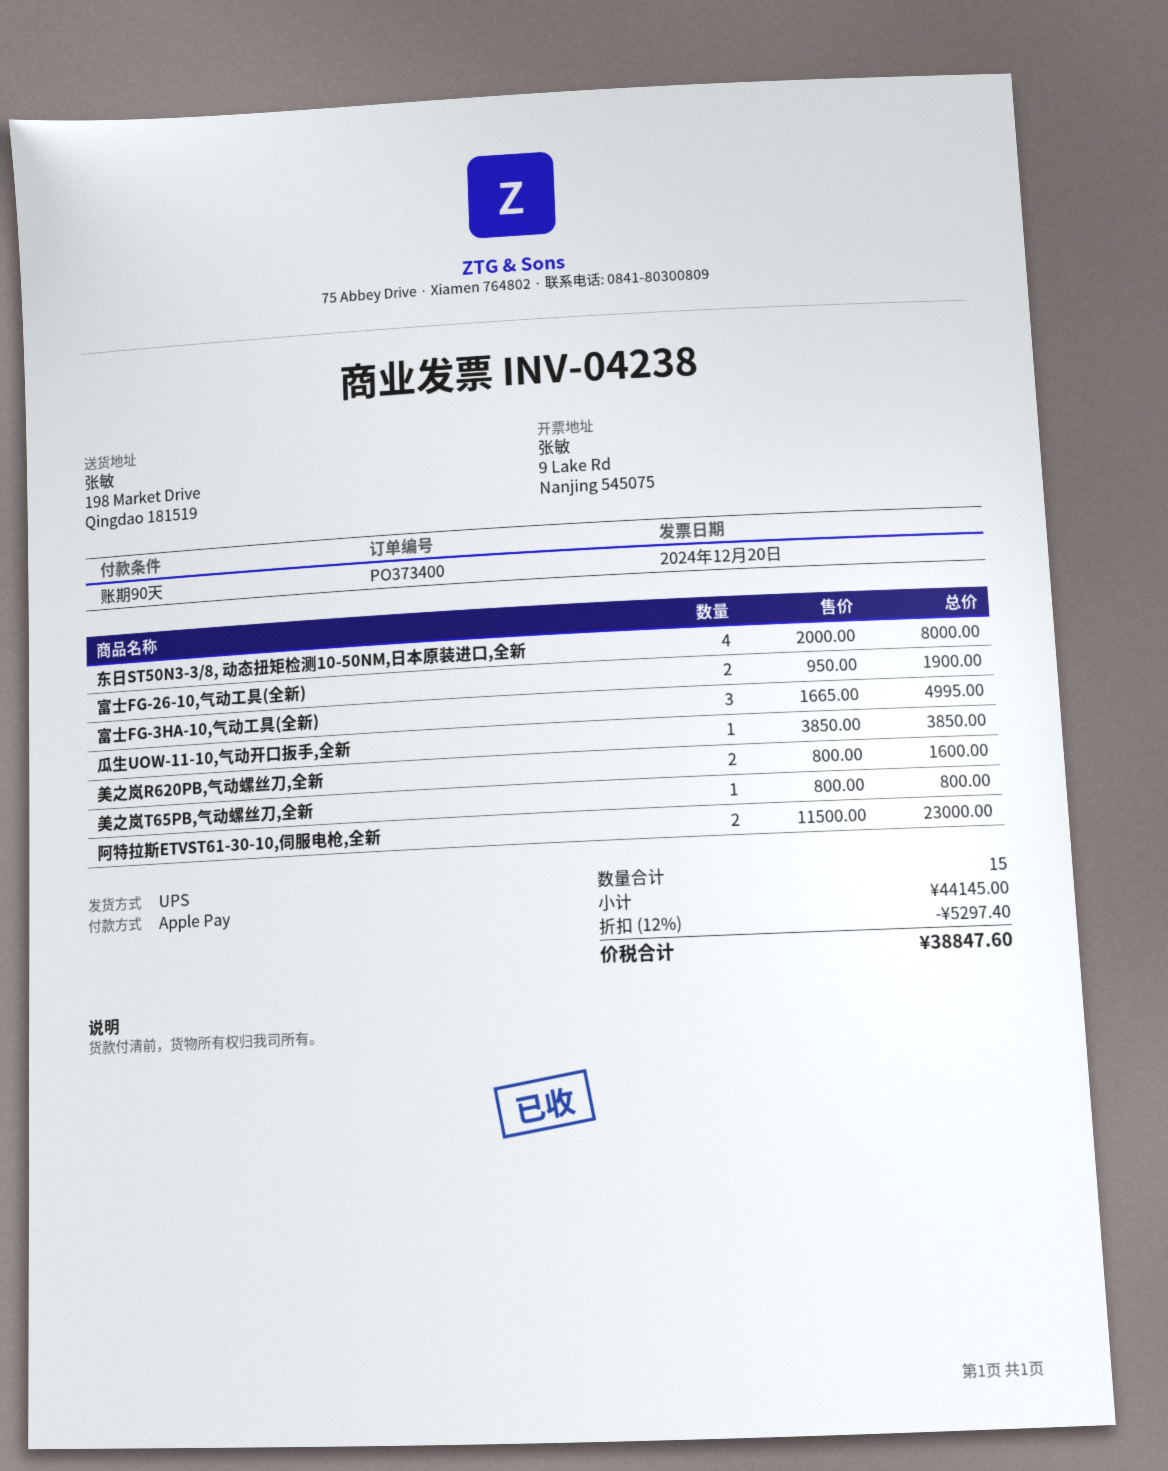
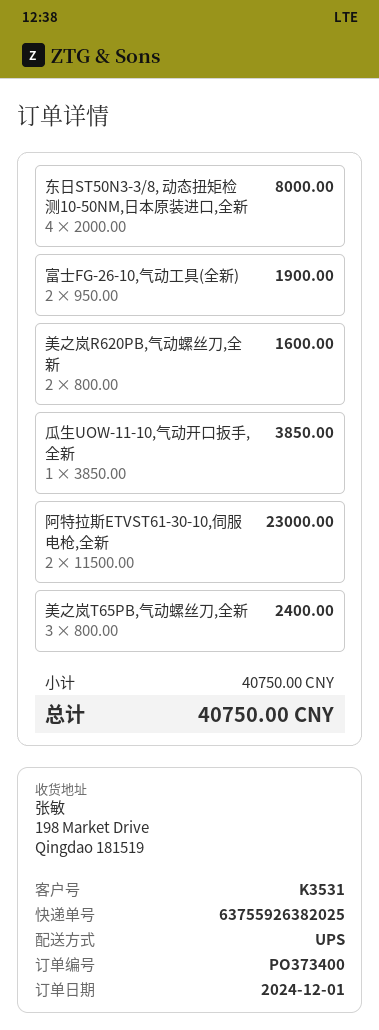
富士FG-3HA-10,气动工具(全新): 3 x 1665.00 = 4995.00 -> none
美之岚T65PB,气动螺丝刀,全新: 1 x 800.00 = 800.00 -> 3 x 800.00 = 2400.00
subtotal: 44145.00 -> 40750.00
discount: 12% = 5297.40 -> none
total: 38847.60 -> 40750.00

